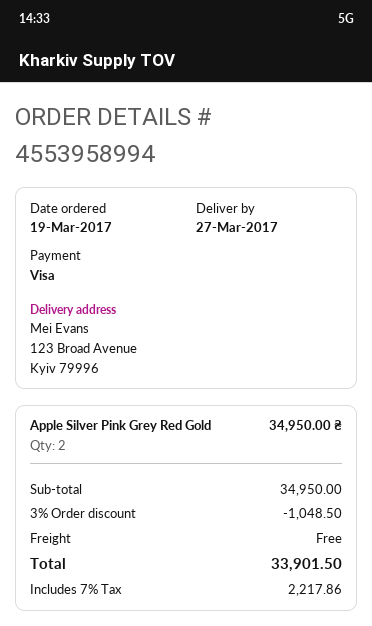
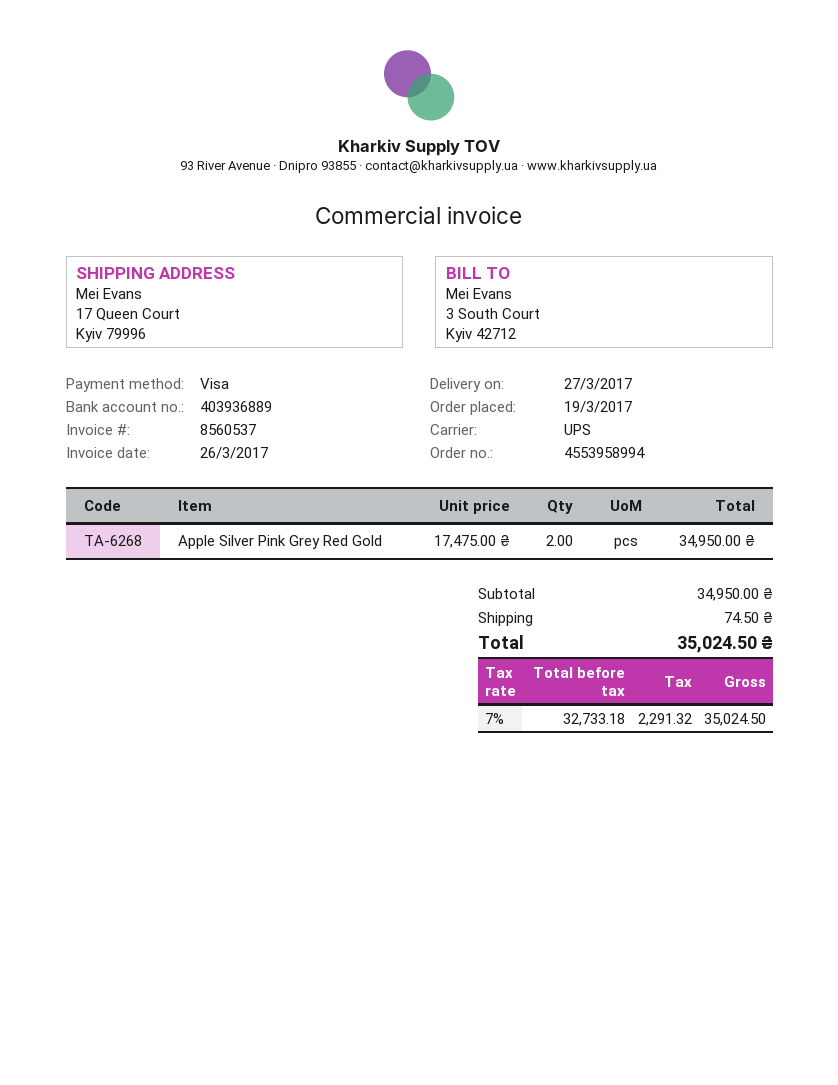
ship to: 123 Broad Avenue, Kyiv 79996 -> 17 Queen Court, Kyiv 79996
discount: 3% = 1048.50 -> none
shipping: 0.00 -> 74.50
tax: 7% = 2217.86 -> 7% = 2291.32
total: 33901.50 -> 35024.50

